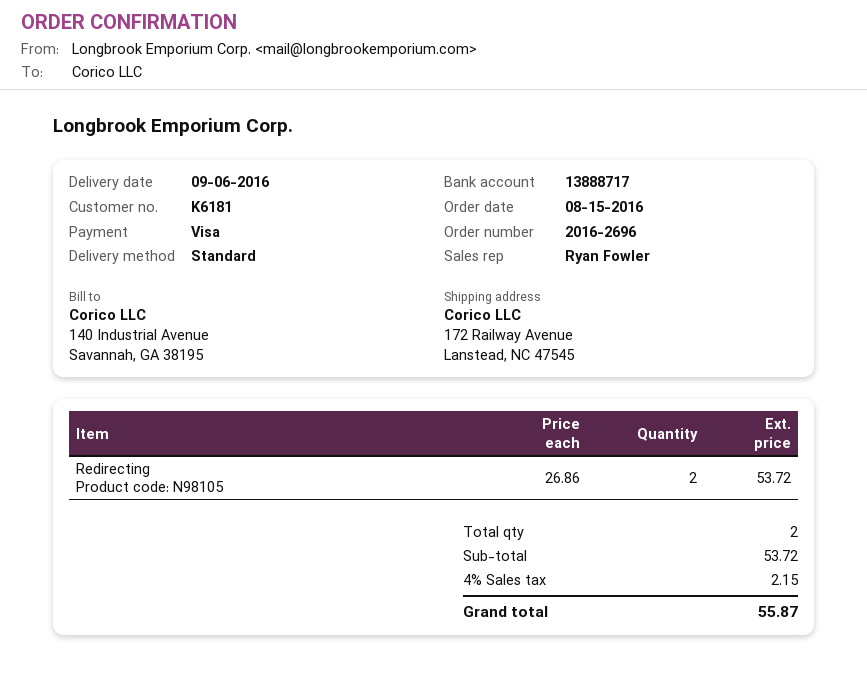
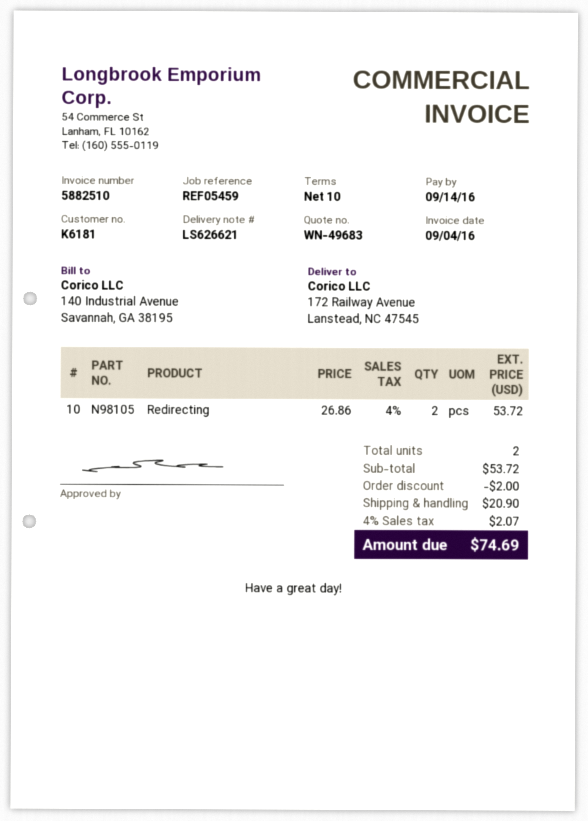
discount: none -> 2.00
shipping: none -> 20.90
tax: 4% = 2.15 -> 4% = 2.07
total: 55.87 -> 74.69

